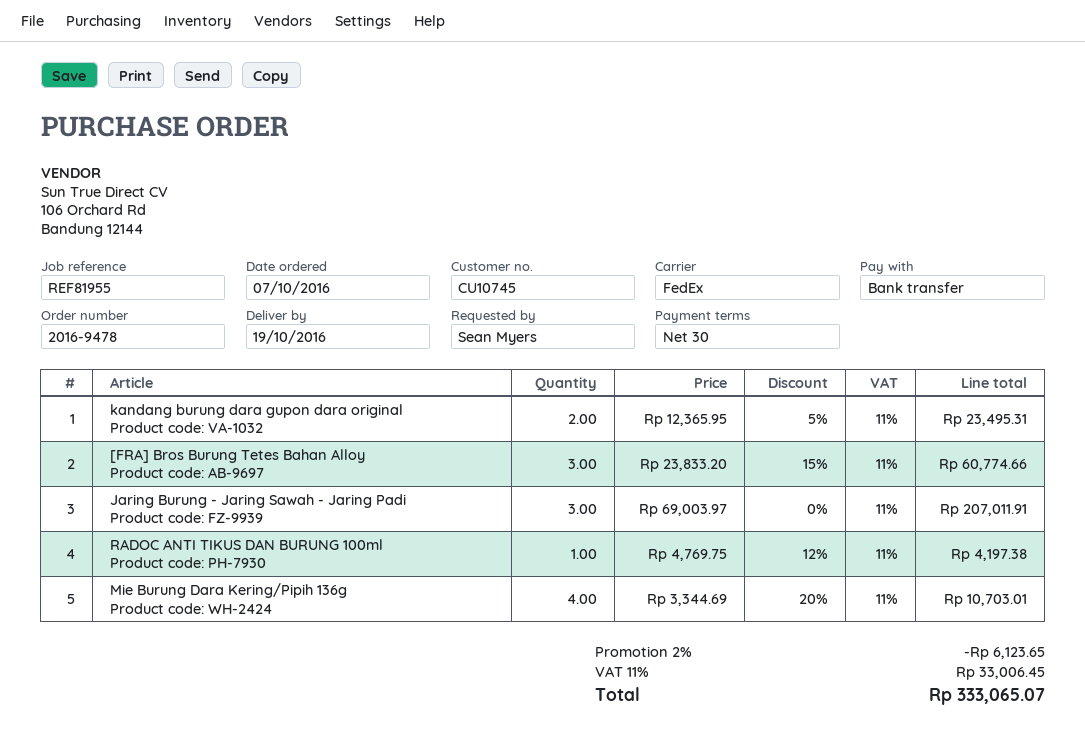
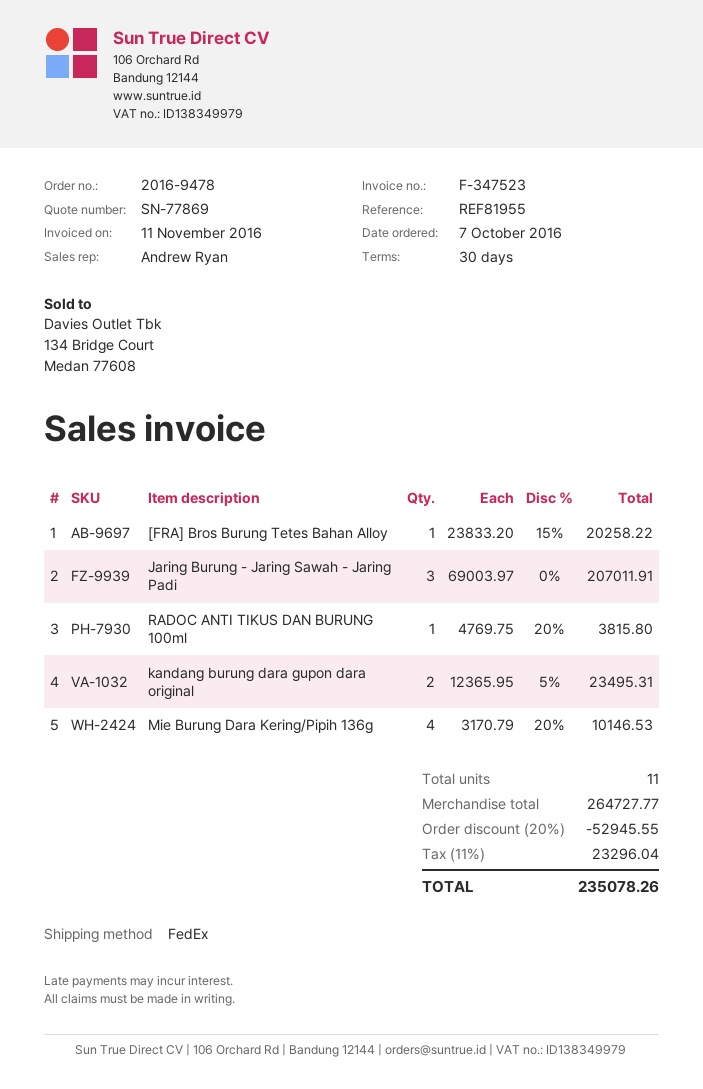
[FRA] Bros Burung Tetes Bahan Alloy: 3 x 23833.20 - 15% = 60774.66 -> 1 x 23833.20 - 15% = 20258.22
RADOC ANTI TIKUS DAN BURUNG 100ml: 1 x 4769.75 - 12% = 4197.38 -> 1 x 4769.75 - 20% = 3815.80
Mie Burung Dara Kering/Pipih 136g: 4 x 3344.69 - 20% = 10703.01 -> 4 x 3170.79 - 20% = 10146.53
discount: 2% = 6123.65 -> 20% = 52945.55
tax: 11% = 33006.45 -> 11% = 23296.04
total: 333065.07 -> 235078.26

